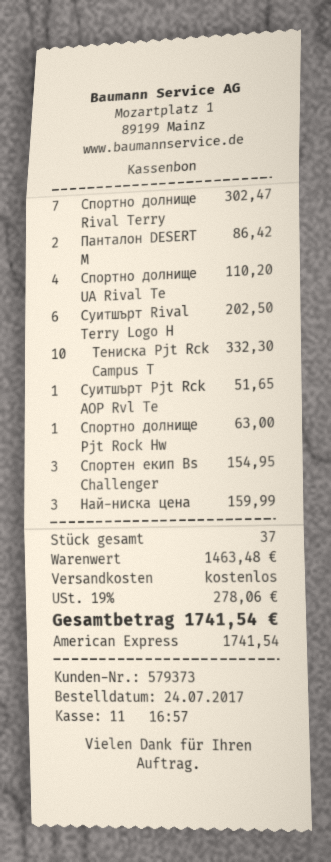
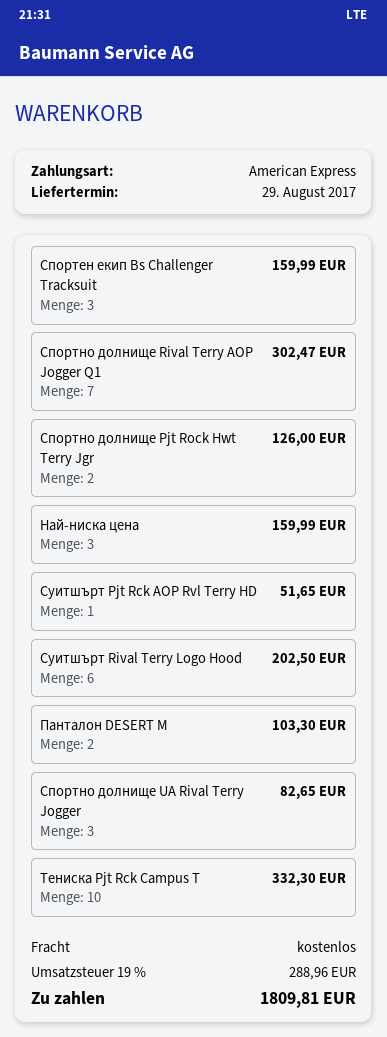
Панталон DESERT M: 2 for 86.42 -> 2 for 103.30
Спортно долнище UA Rival Te: 4 for 110.20 -> 3 for 82.65
Спортно долнище Pjt Rock Hw: 1 for 63.00 -> 2 for 126.00
Спортен екип Bs Challenger: 3 for 154.95 -> 3 for 159.99
tax: 19% = 278.06 -> 19% = 288.96
total: 1741.54 -> 1809.81

